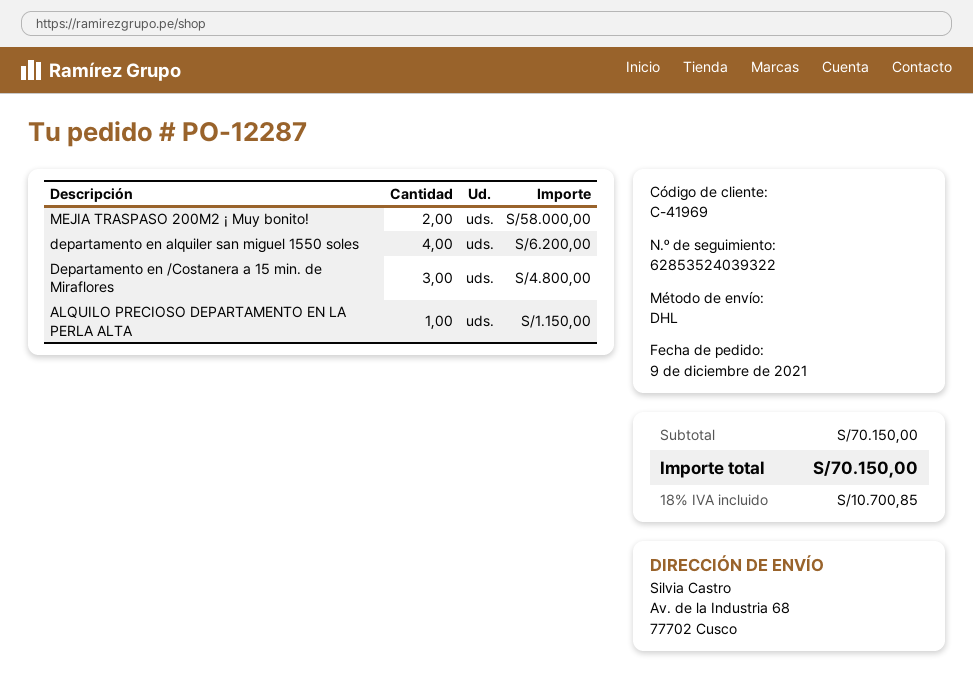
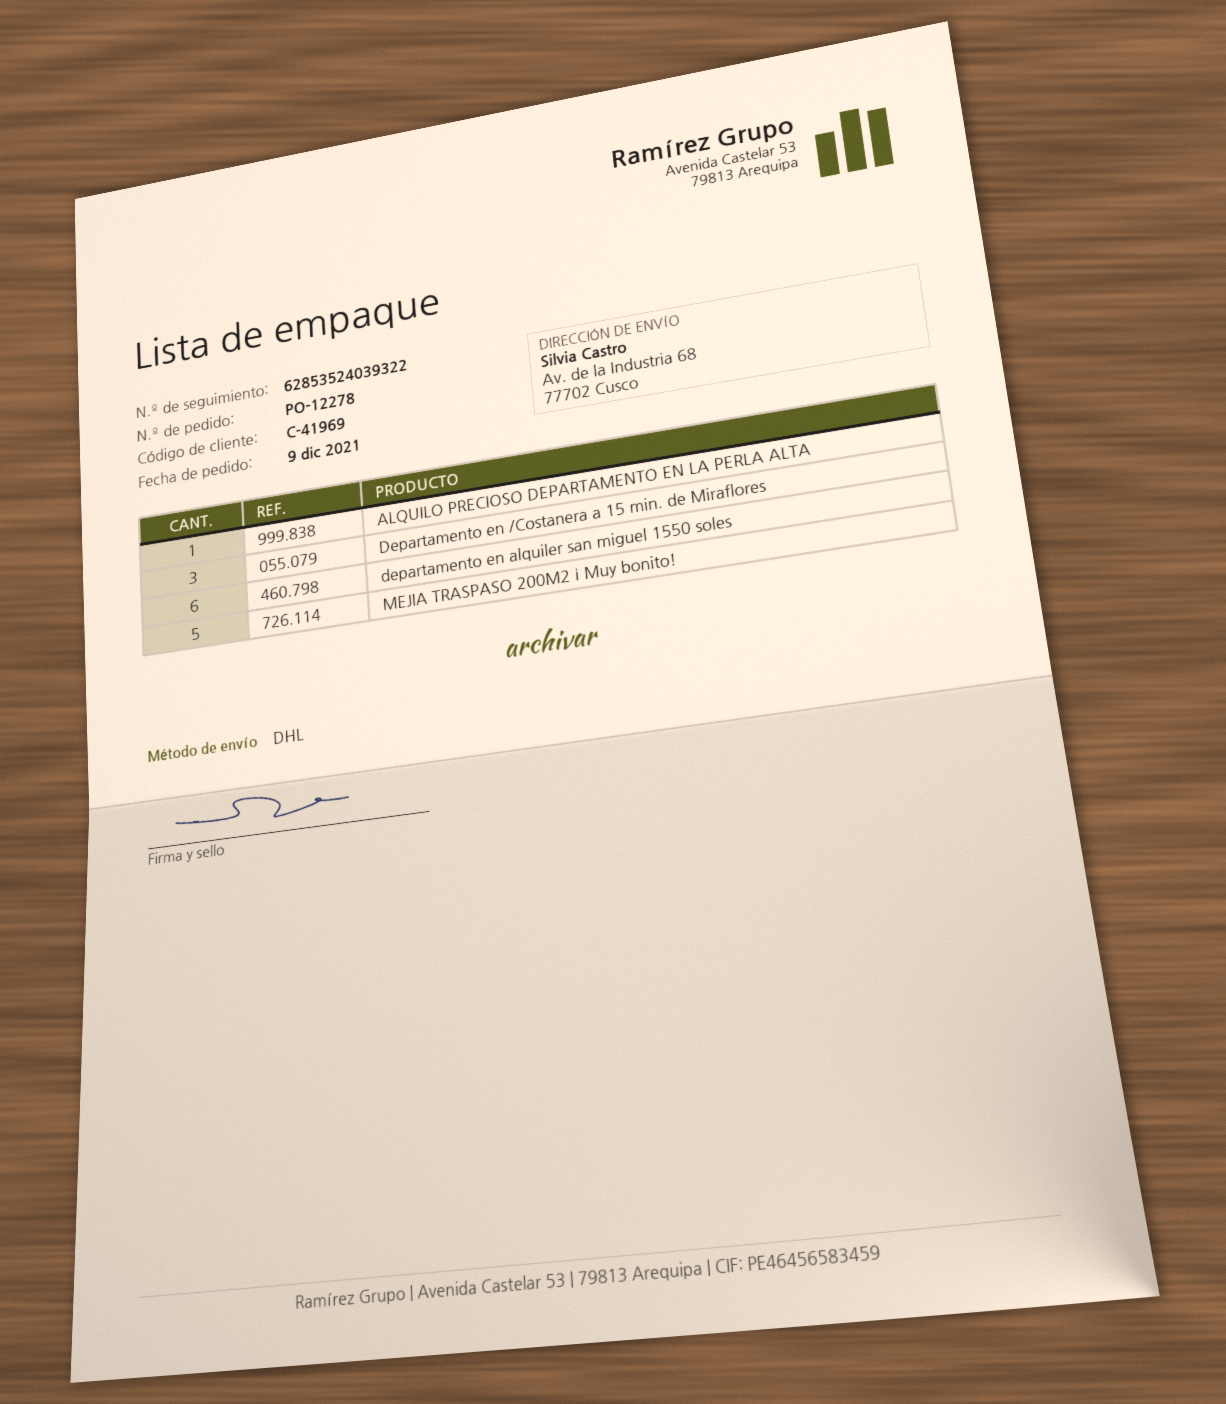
order number: PO-12287 -> PO-12278
MEJIA TRASPASO 200M2 ¡ Muy bonito!: 2 -> 5
departamento en alquiler san miguel 1550 soles: 4 -> 6

